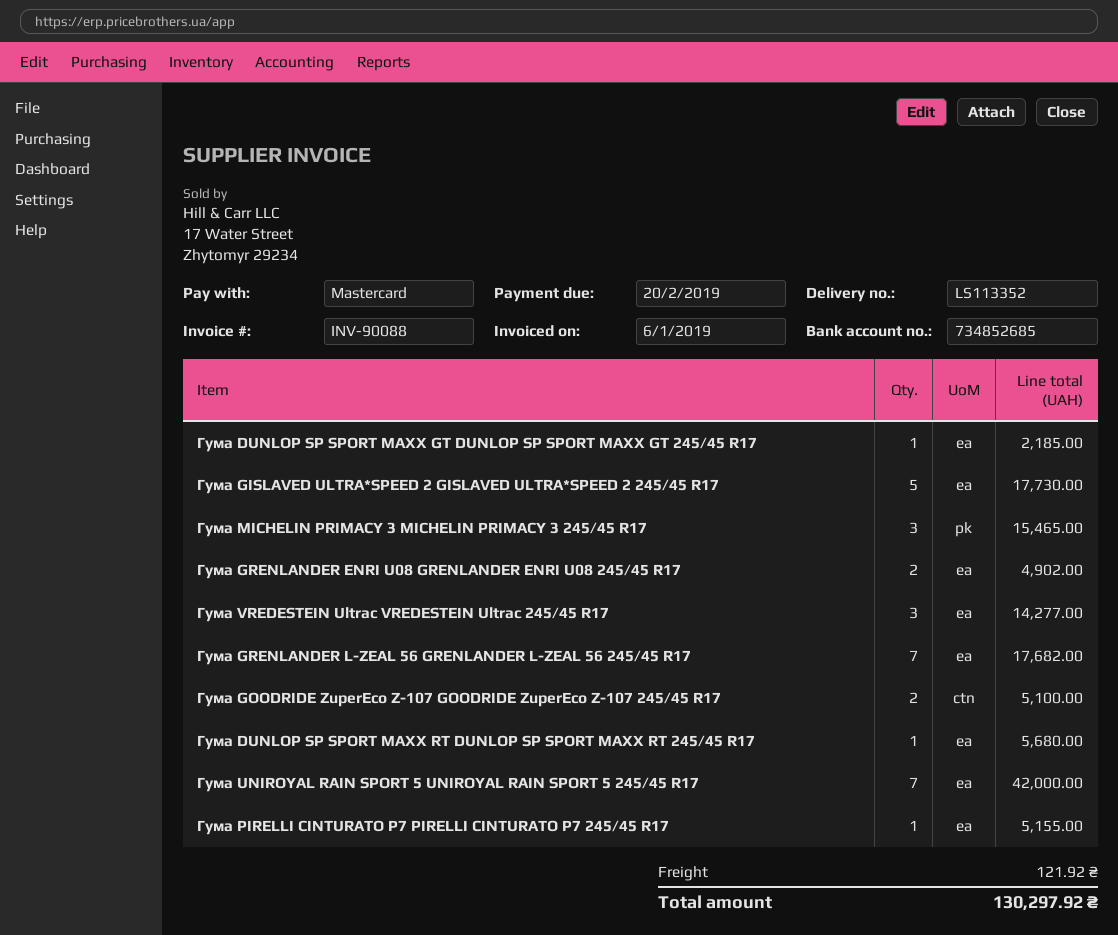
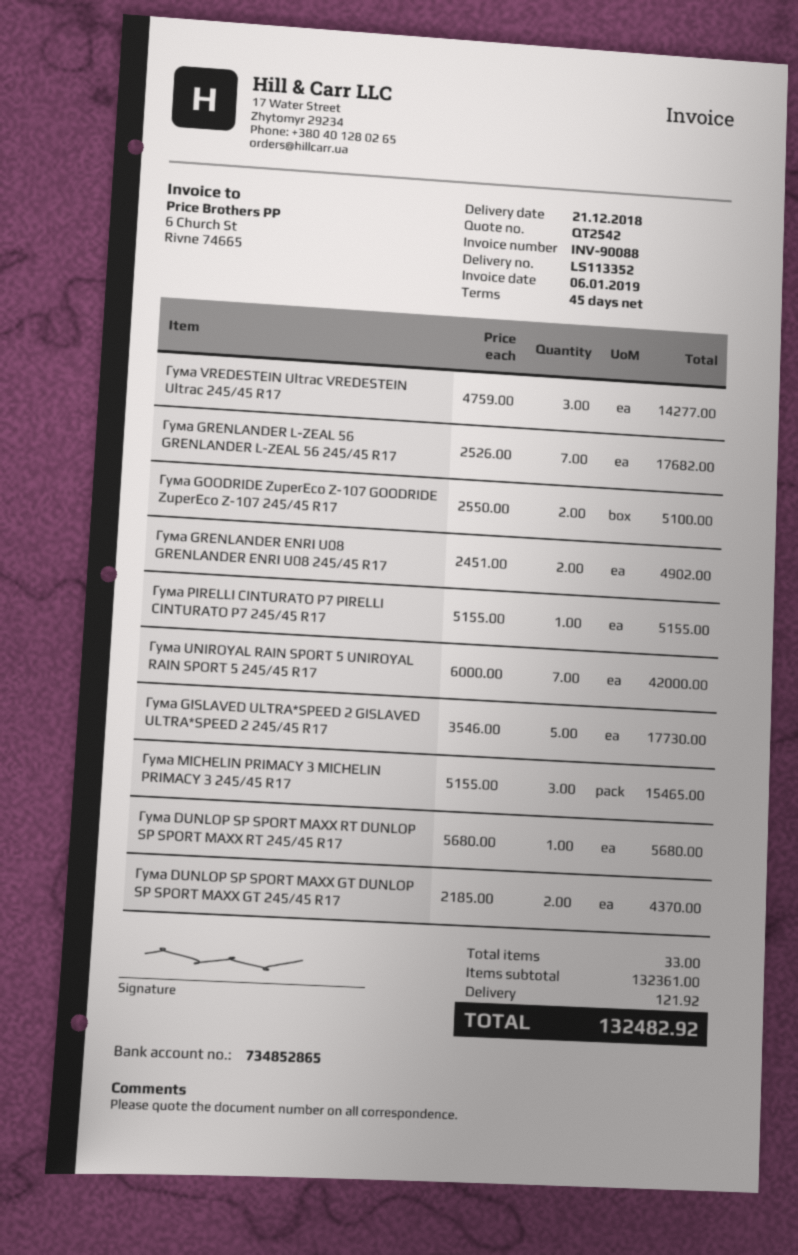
bank account: 734852685 -> 734852865
Гума DUNLOP SP SPORT MAXX GT DUNLOP SP SPORT MAXX GT 245/45 R17: 1 for 2185.00 -> 2 for 4370.00
total: 130297.92 -> 132482.92

